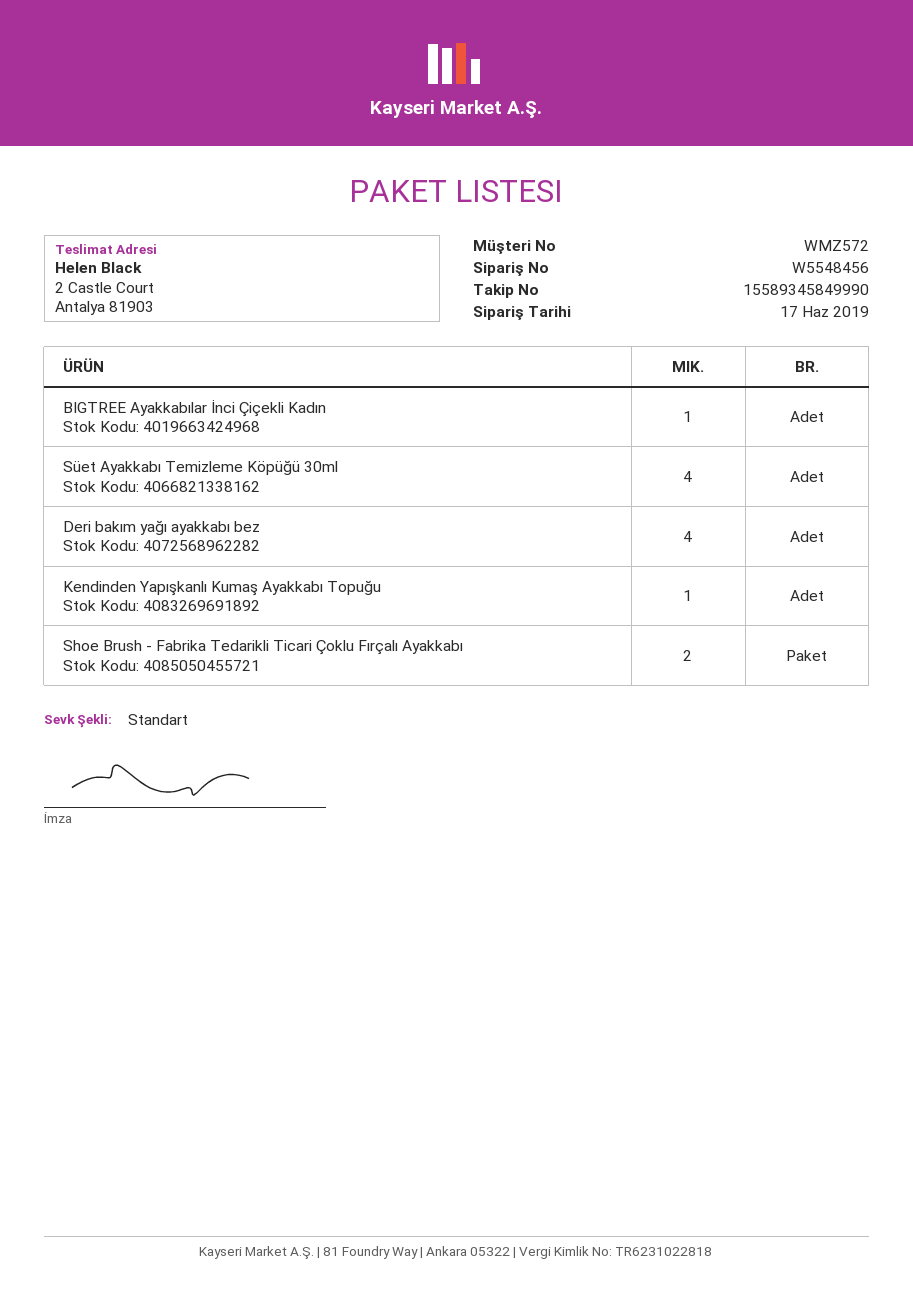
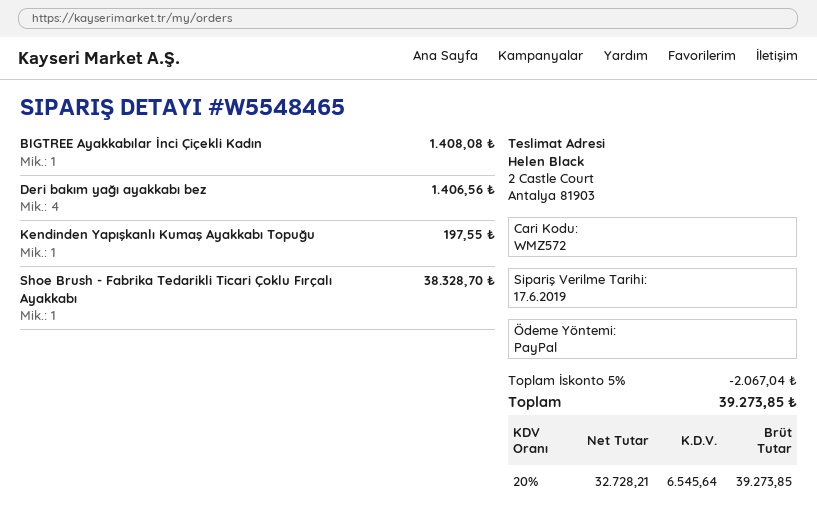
order number: W5548456 -> W5548465
Süet Ayakkabı Temizleme Köpüğü 30ml: 4 -> none
Shoe Brush - Fabrika Tedarikli Ticari Çoklu Fırçalı Ayakkabı: 2 -> 1

